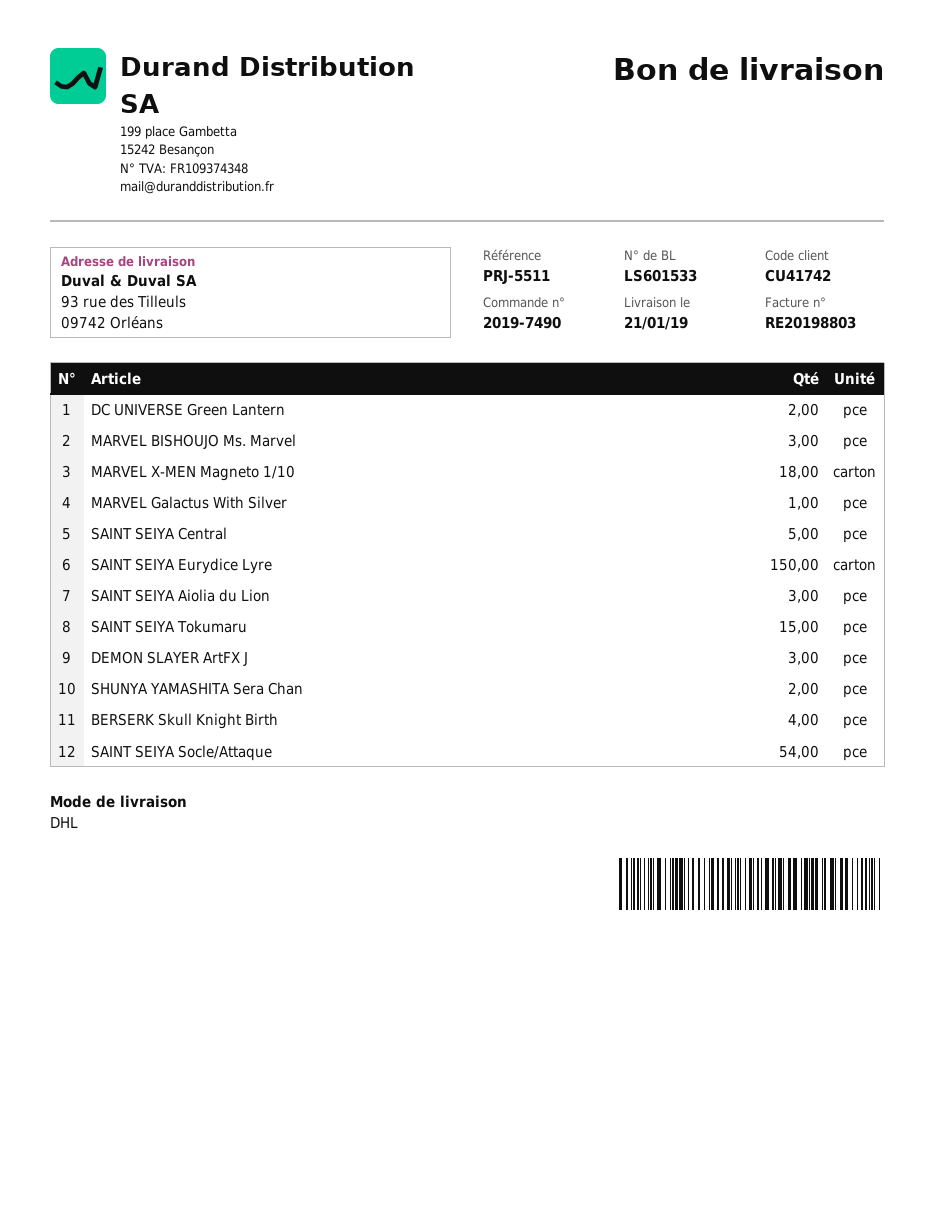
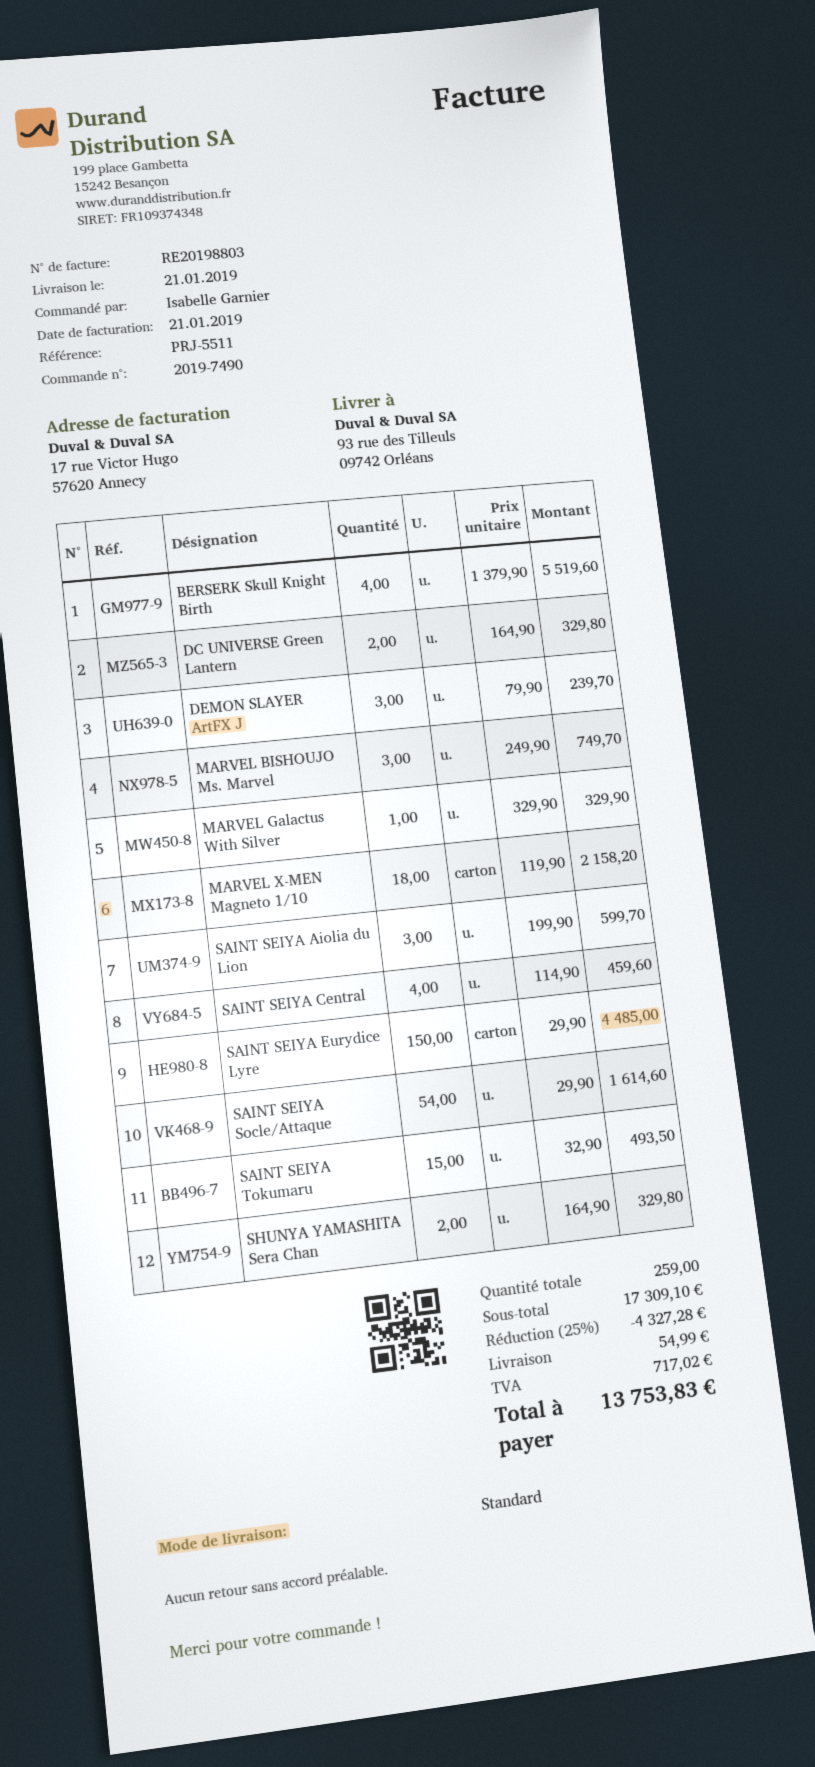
shipping method: DHL -> standard
SAINT SEIYA Central: 5 -> 4

